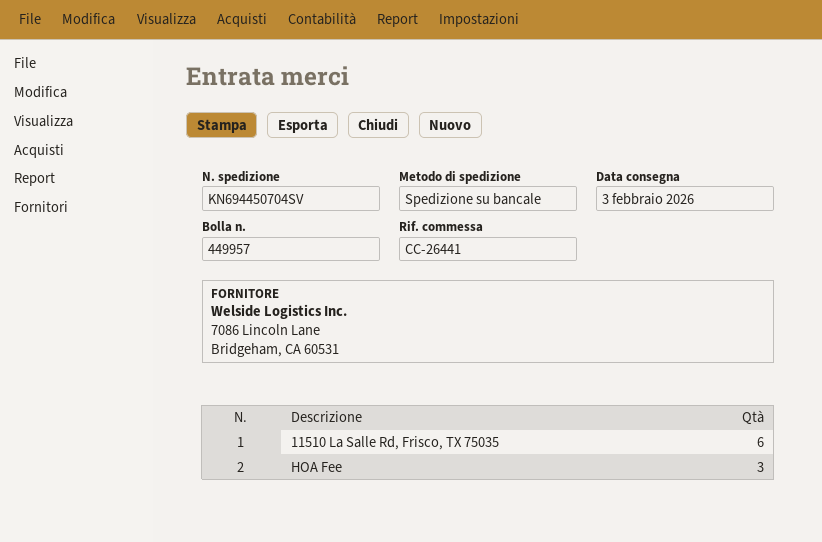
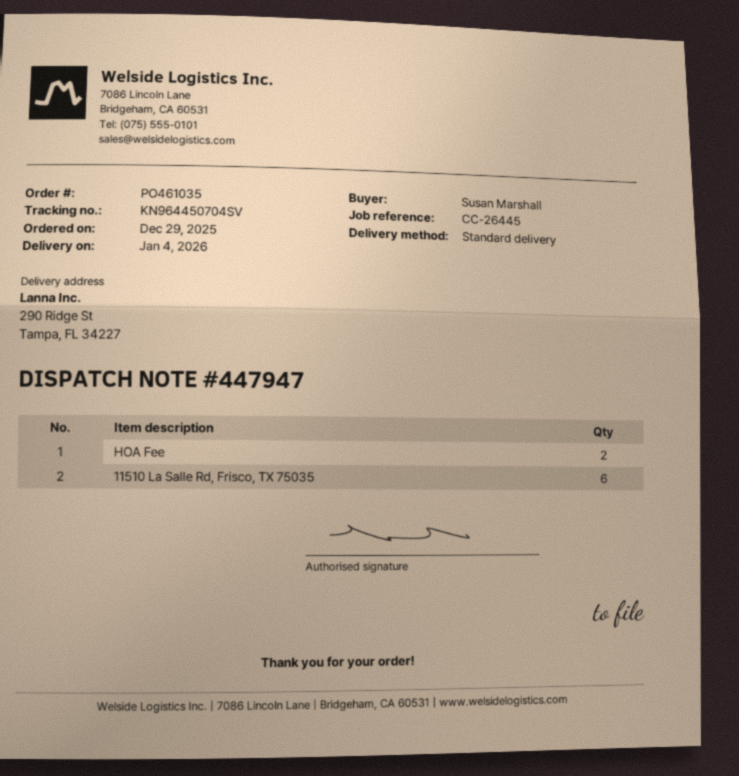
delivery note number: 449957 -> 447947
delivery date: 2026-02-03 -> 2026-01-04
reference: CC-26441 -> CC-26445
shipping method: pallet freight -> standard
tracking number: KN694450704SV -> KN964450704SV
HOA Fee: 3 -> 2

